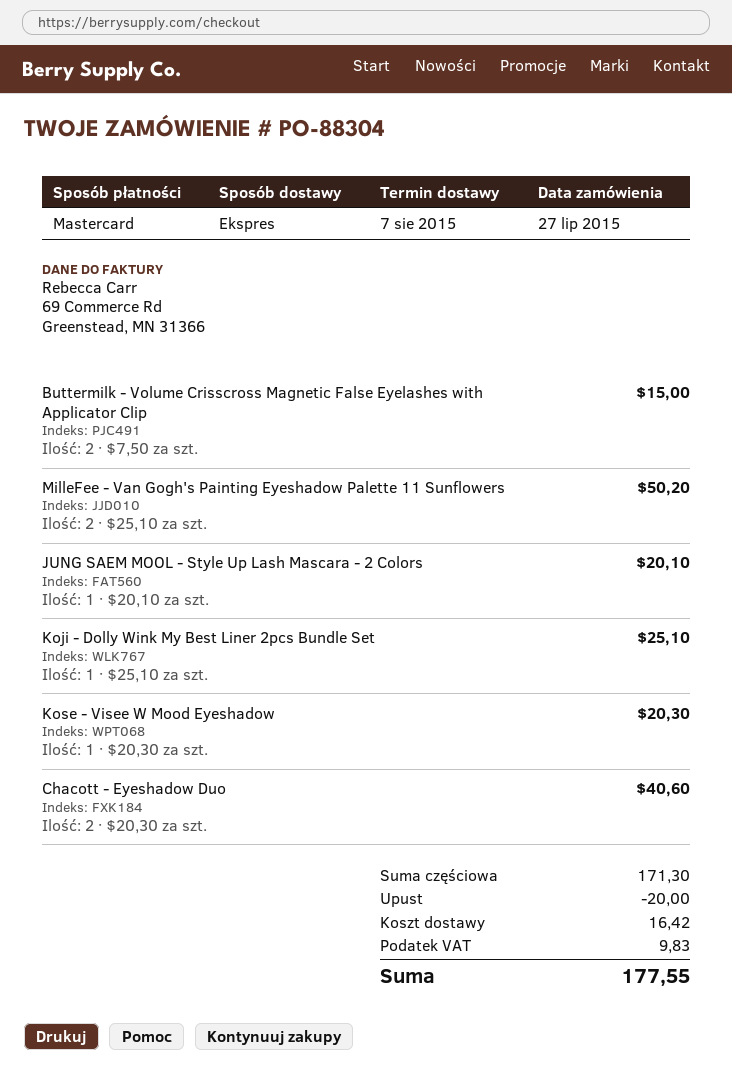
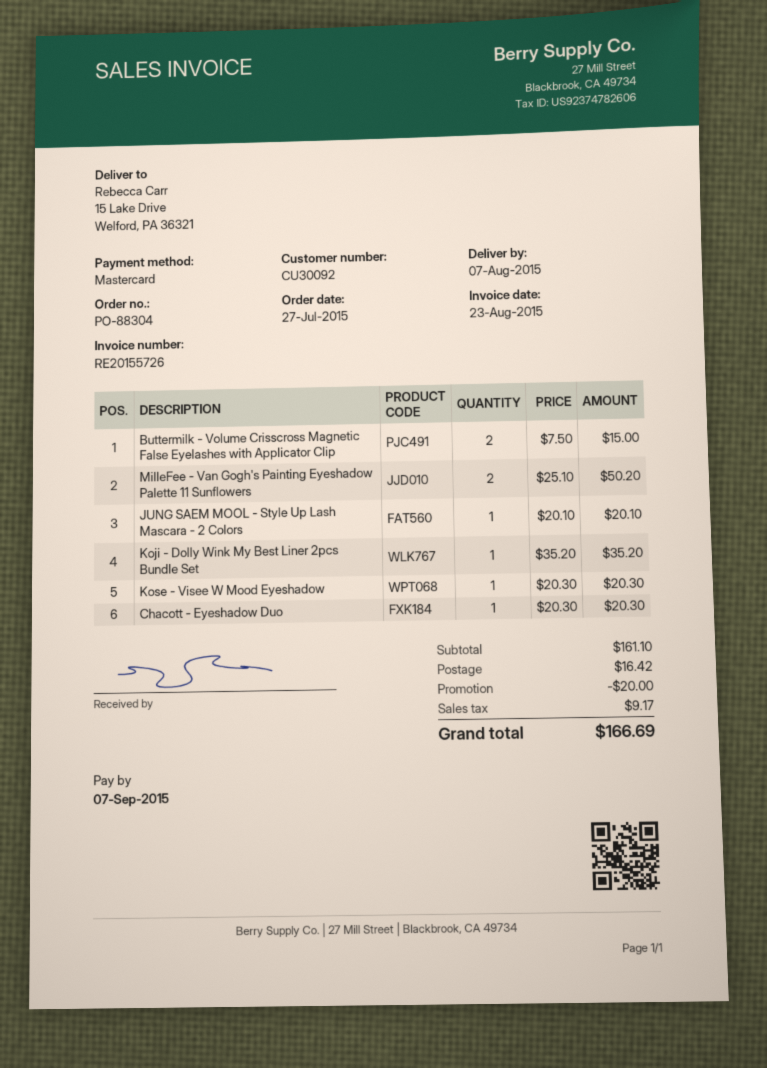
Koji - Dolly Wink My Best Liner 2pcs Bundle Set: 1 x 25.10 = 25.10 -> 1 x 35.20 = 35.20
Chacott - Eyeshadow Duo: 2 x 20.30 = 40.60 -> 1 x 20.30 = 20.30
subtotal: 171.30 -> 161.10
tax: 9.83 -> 9.17
total: 177.55 -> 166.69

